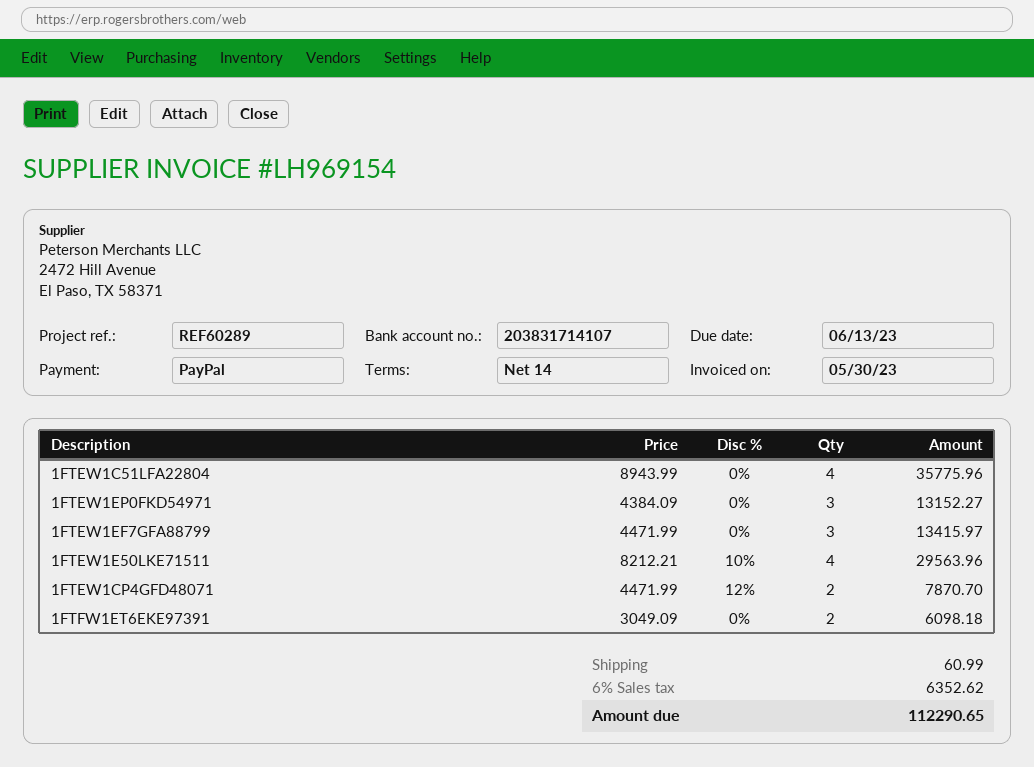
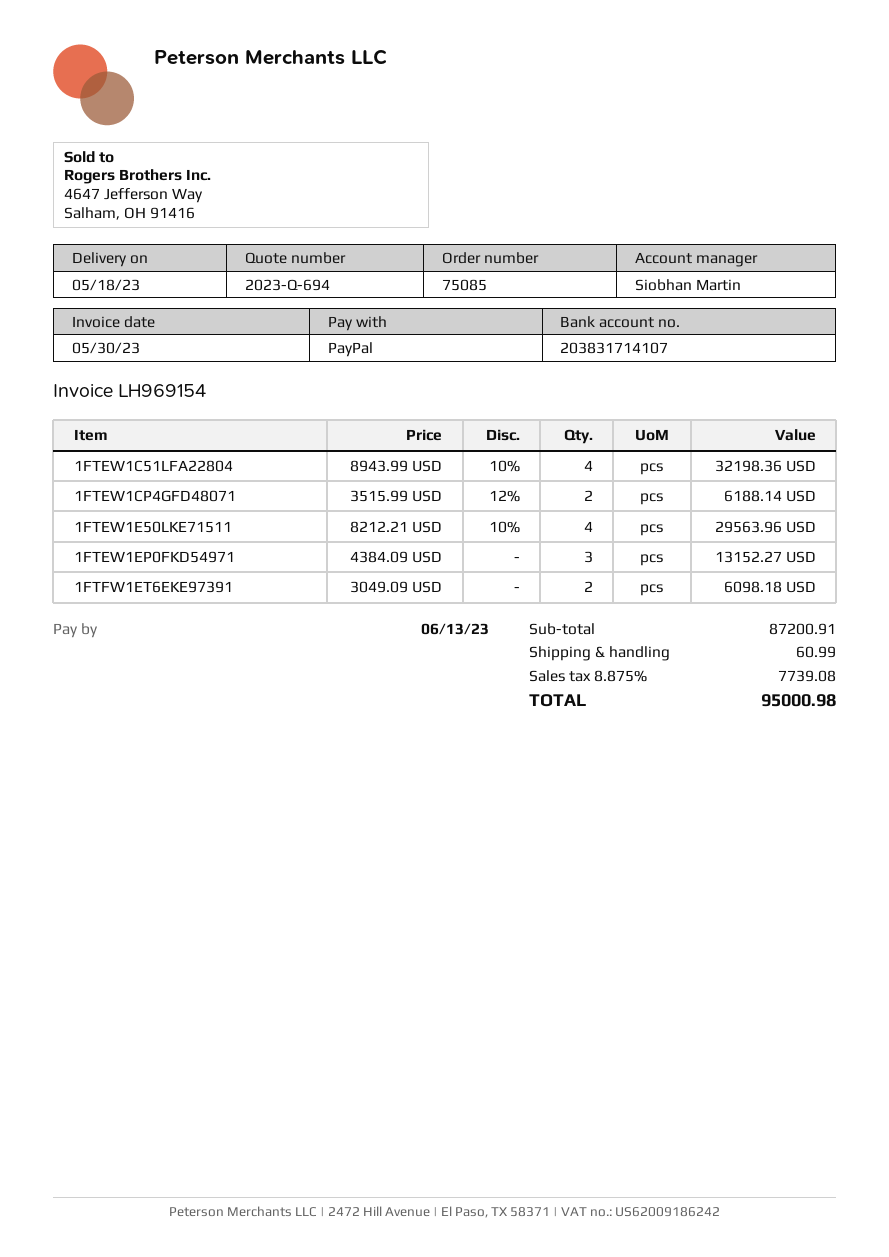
1FTEW1C51LFA22804: 4 x 8943.99 = 35775.96 -> 4 x 8943.99 - 10% = 32198.36
1FTEW1EF7GFA88799: 3 x 4471.99 = 13415.97 -> none
1FTEW1CP4GFD48071: 2 x 4471.99 - 12% = 7870.70 -> 2 x 3515.99 - 12% = 6188.14
tax: 6% = 6352.62 -> 8.875% = 7739.08
total: 112290.65 -> 95000.98

